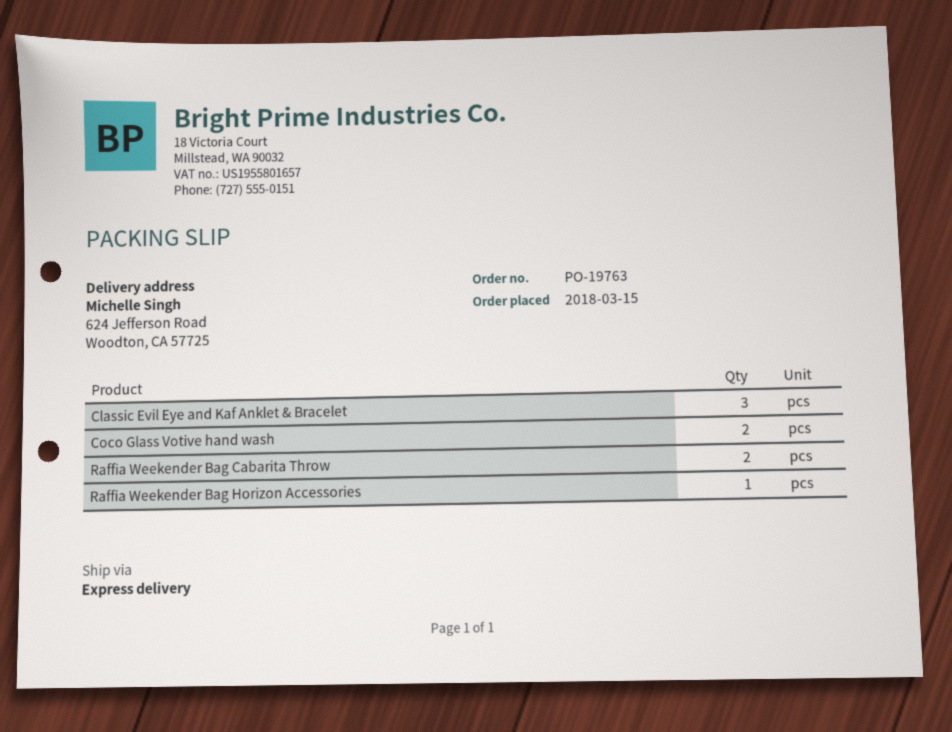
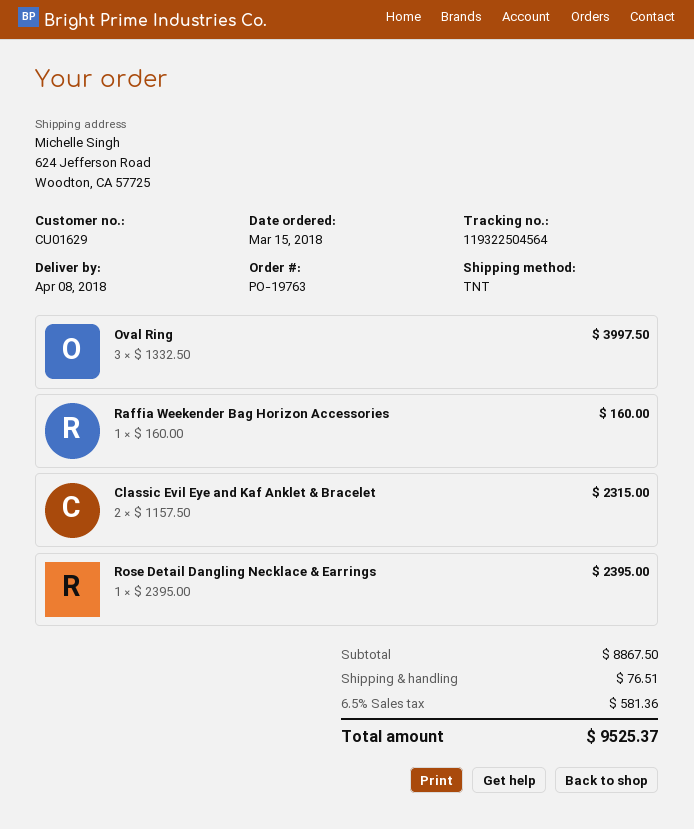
shipping method: express -> TNT
Classic Evil Eye and Kaf Anklet & Bracelet: 3 -> 2
Coco Glass Votive hand wash: 2 -> none
Raffia Weekender Bag Cabarita Throw: 2 -> none
Oval Ring: none -> 3
Rose Detail Dangling Necklace & Earrings: none -> 1

